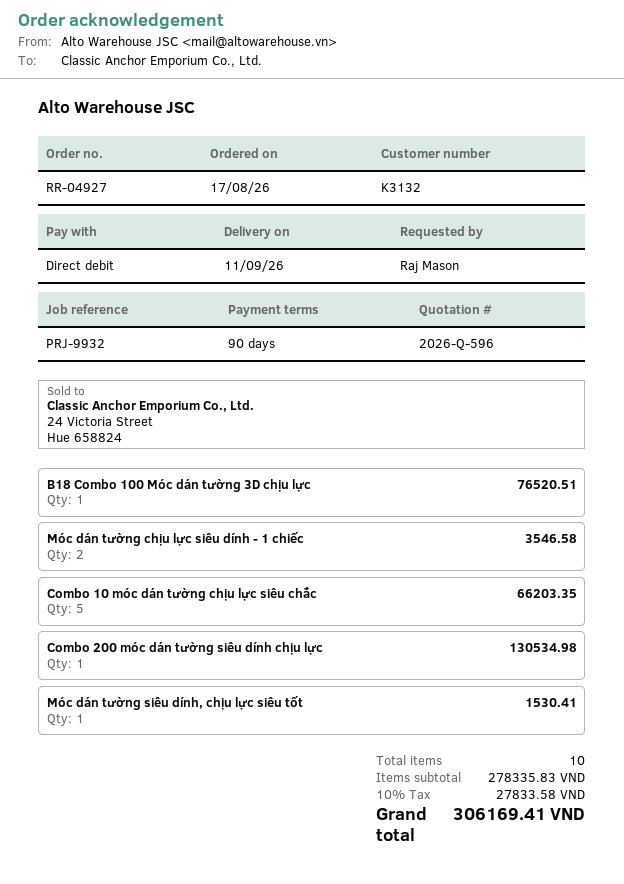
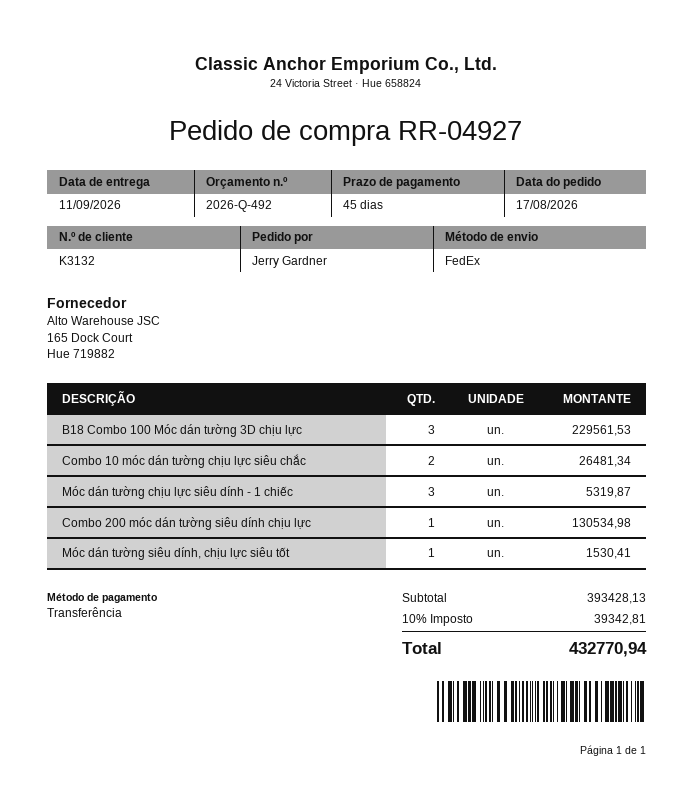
quote number: 2026-Q-596 -> 2026-Q-492
payment terms: 90 days -> 45 days
ordered by: Raj Mason -> Jerry Gardner
payment method: direct debit -> bank transfer
B18 Combo 100 Móc dán tường 3D chịu lực: 1 for 76520.51 -> 3 for 229561.53
Móc dán tường chịu lực siêu dính - 1 chiếc: 2 for 3546.58 -> 3 for 5319.87
Combo 10 móc dán tường chịu lực siêu chắc: 5 for 66203.35 -> 2 for 26481.34
subtotal: 278335.83 -> 393428.13
tax: 10% = 27833.58 -> 10% = 39342.81
total: 306169.41 -> 432770.94

